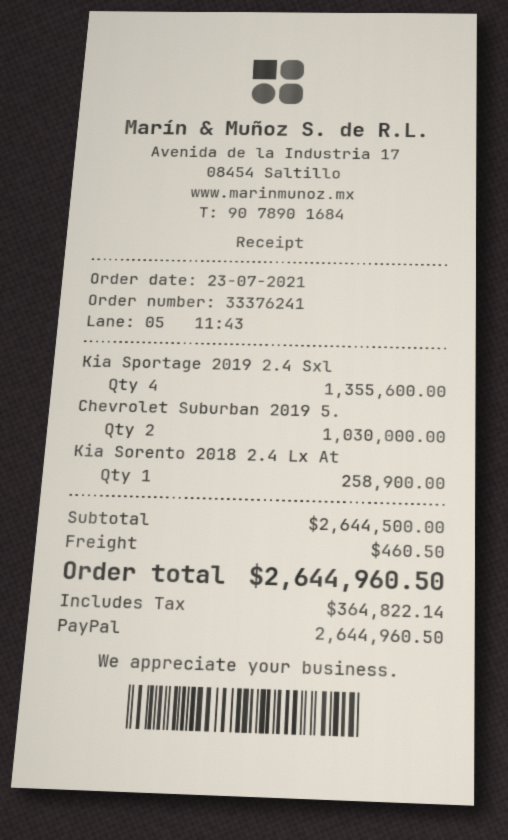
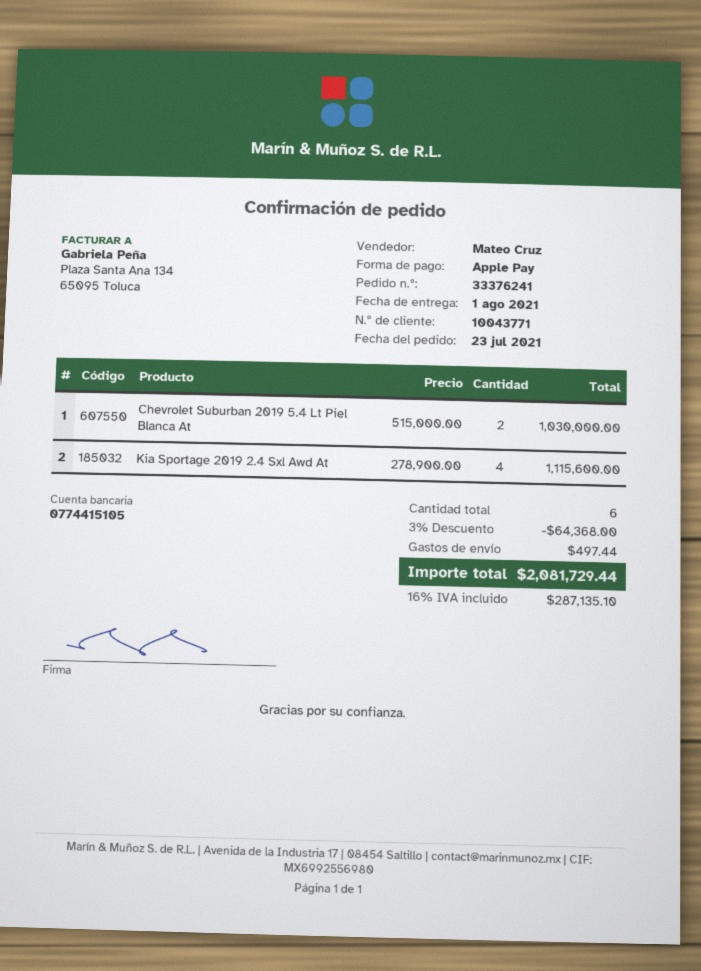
payment method: PayPal -> Apple Pay
Kia Sportage 2019 2.4 Sxl: 4 for 1355600.00 -> 4 for 1115600.00
Kia Sorento 2018 2.4 Lx At: 1 for 258900.00 -> none
discount: none -> 3% = 64368.00
shipping: 460.50 -> 497.44
tax: 364822.14 -> 287135.10
total: 2644960.50 -> 2081729.44

